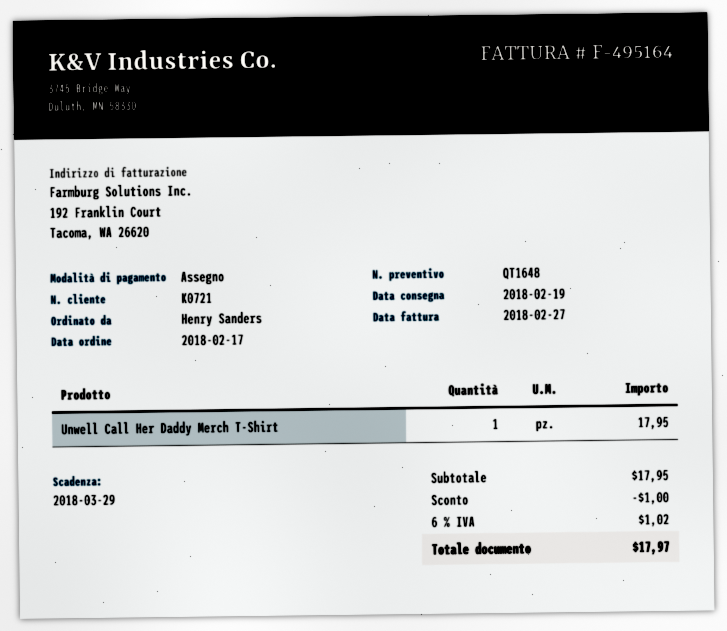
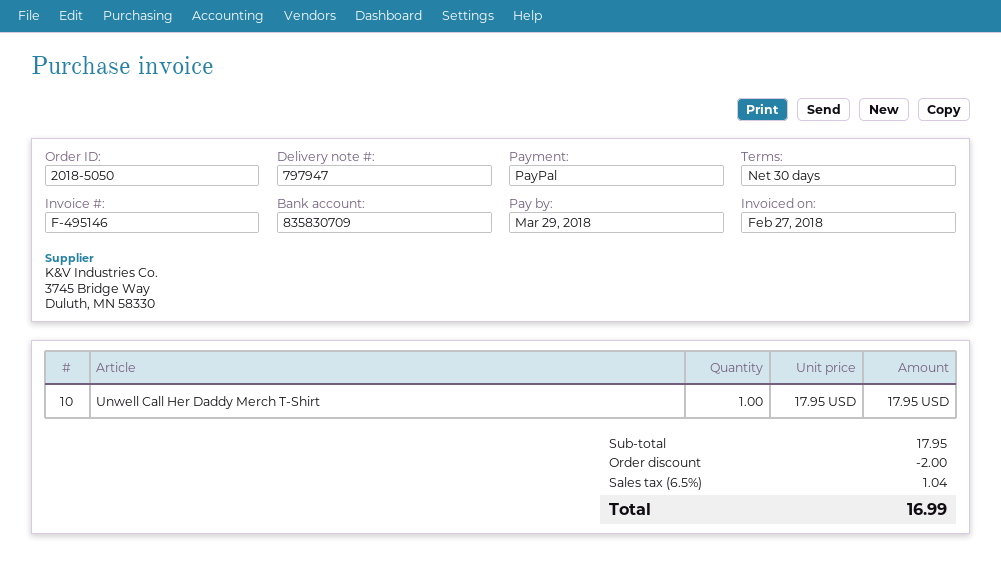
invoice number: F-495164 -> F-495146
payment method: cheque -> PayPal
discount: 1.00 -> 2.00
tax: 6% = 1.02 -> 6.5% = 1.04
total: 17.97 -> 16.99

